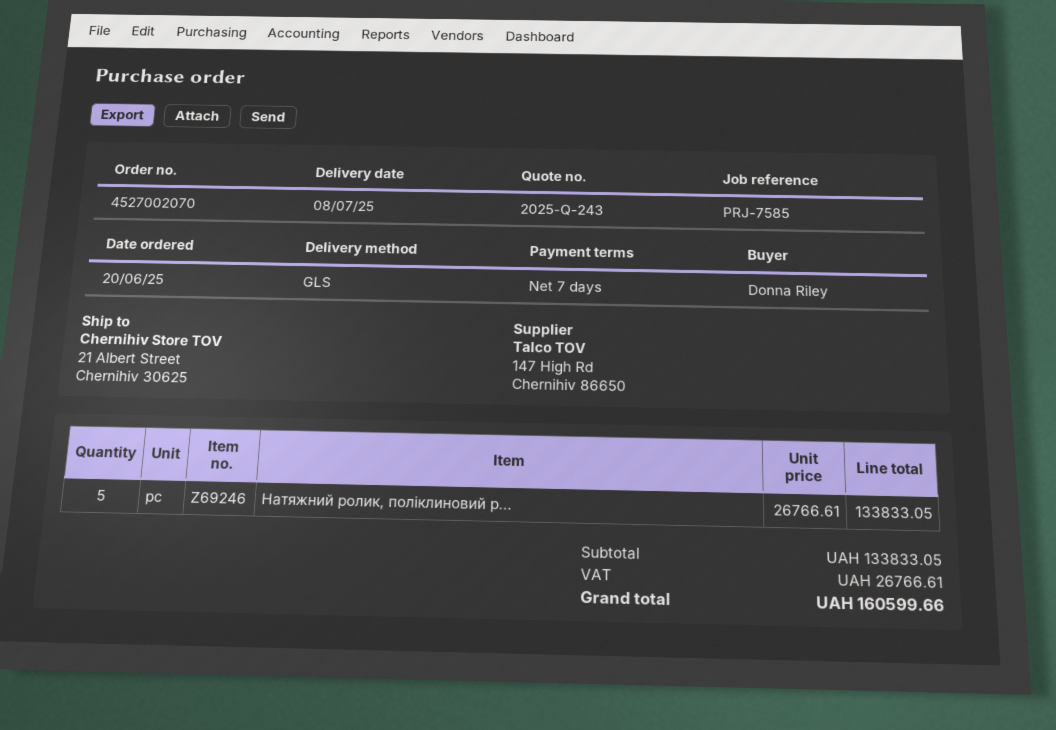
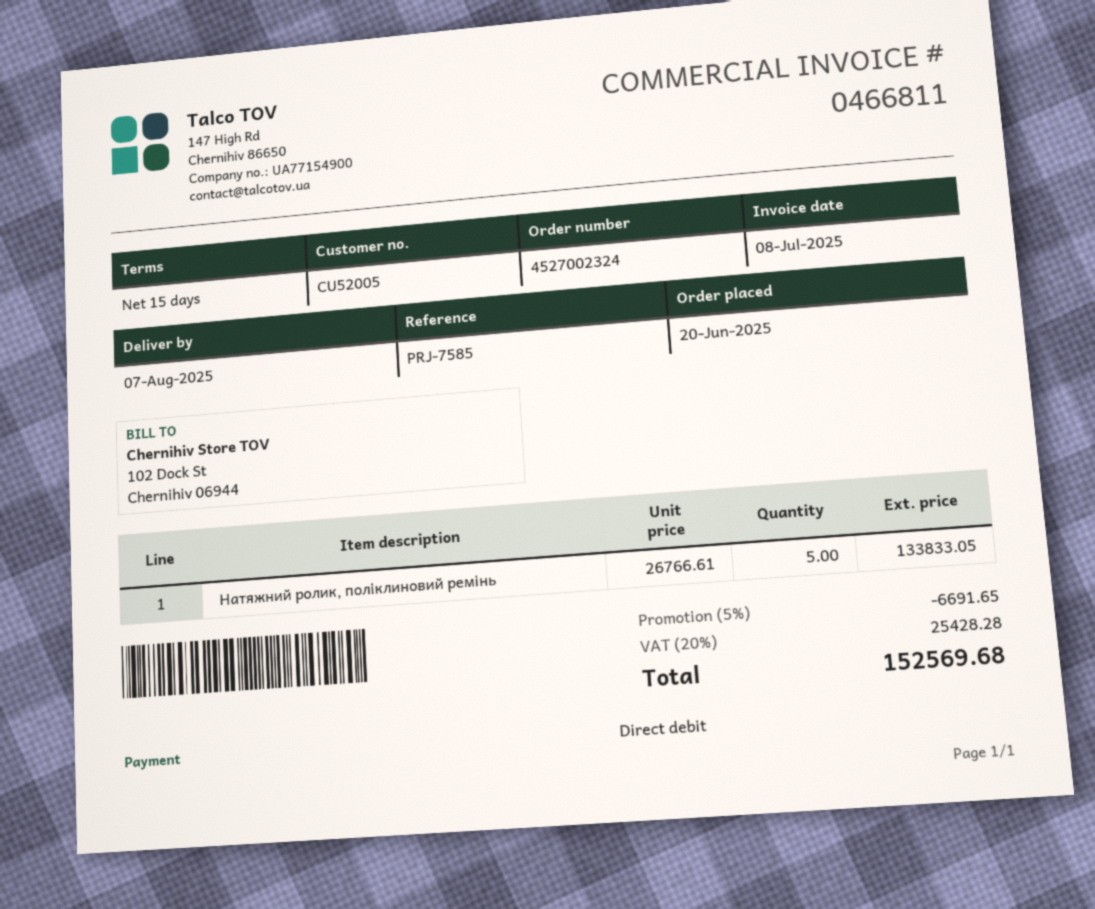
order number: 4527002070 -> 4527002324
delivery date: 2025-07-08 -> 2025-08-07
payment terms: 7 days -> 15 days
discount: none -> 5% = 6691.65
tax: 26766.61 -> 25428.28
total: 160599.66 -> 152569.68

